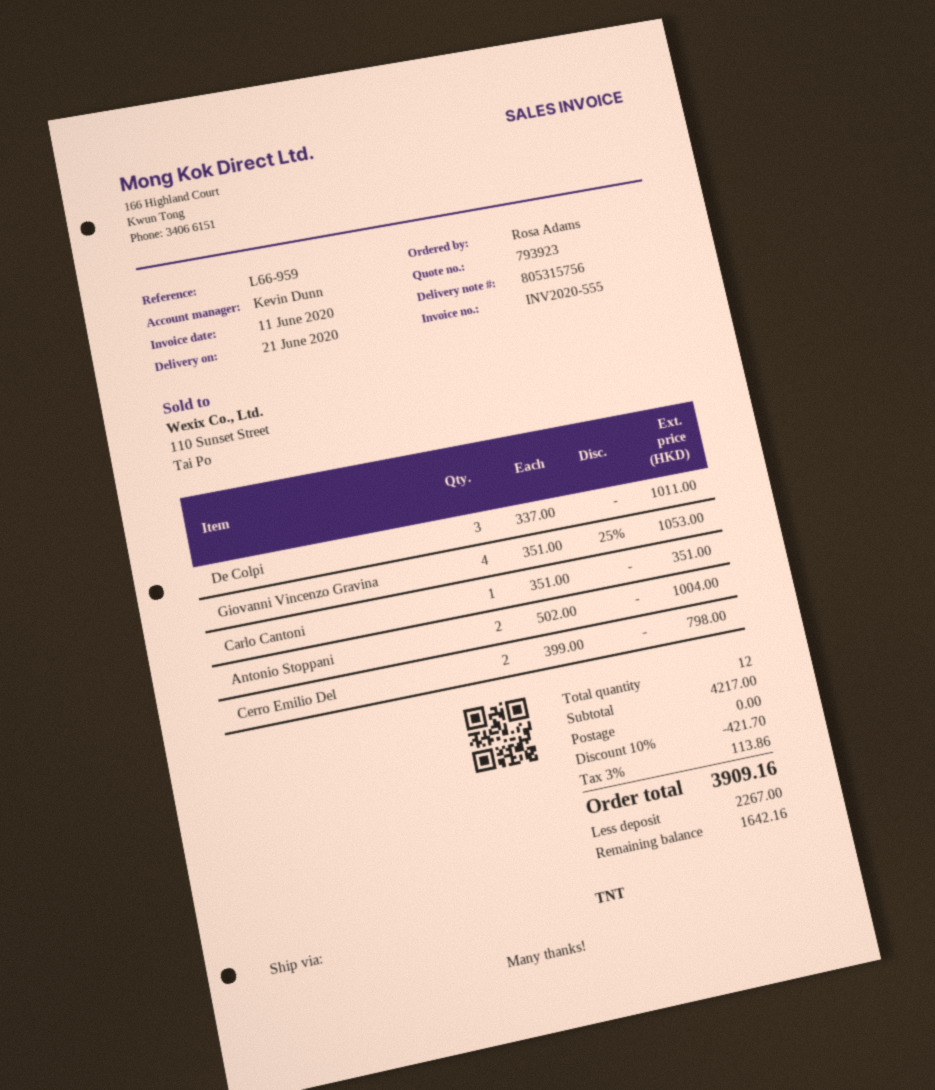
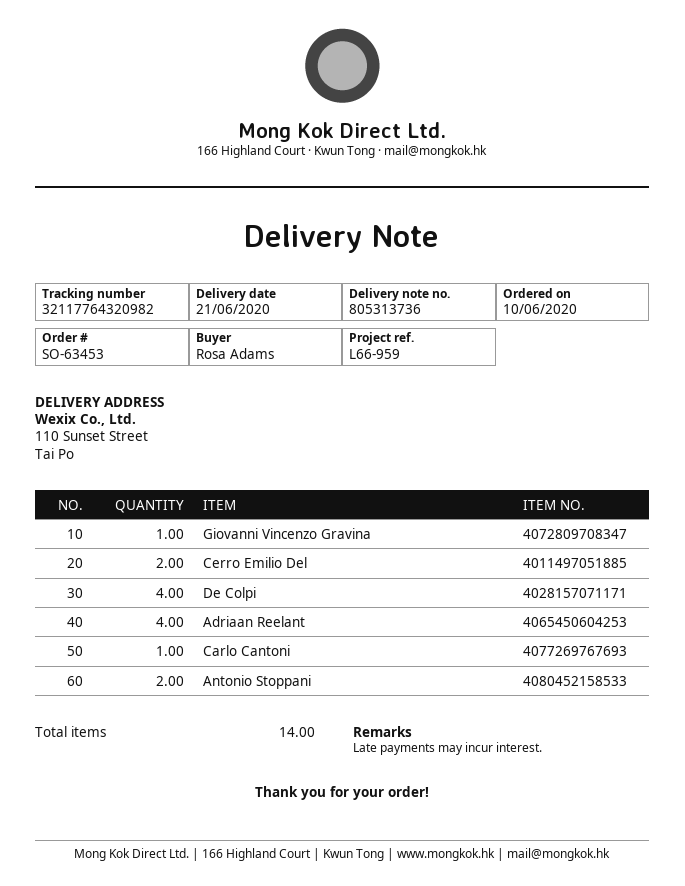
delivery note number: 805315756 -> 805313736
De Colpi: 3 -> 4
Giovanni Vincenzo Gravina: 4 -> 1
Adriaan Reelant: none -> 4
total quantity: 12 -> 14

